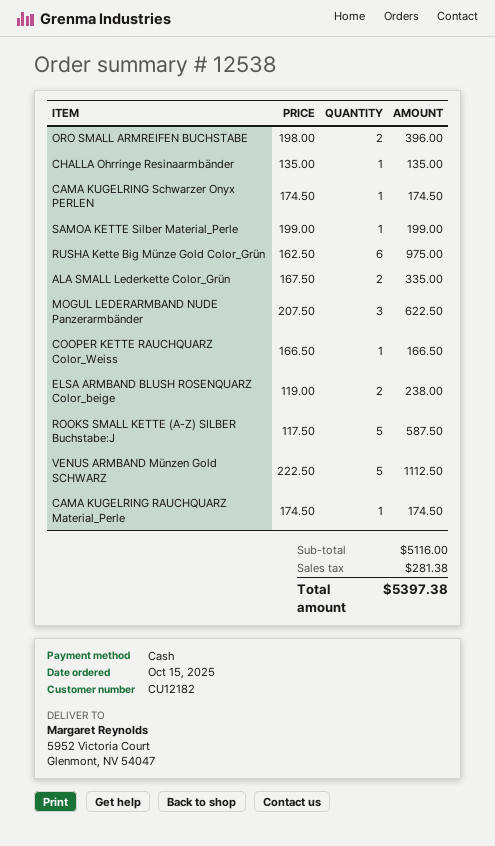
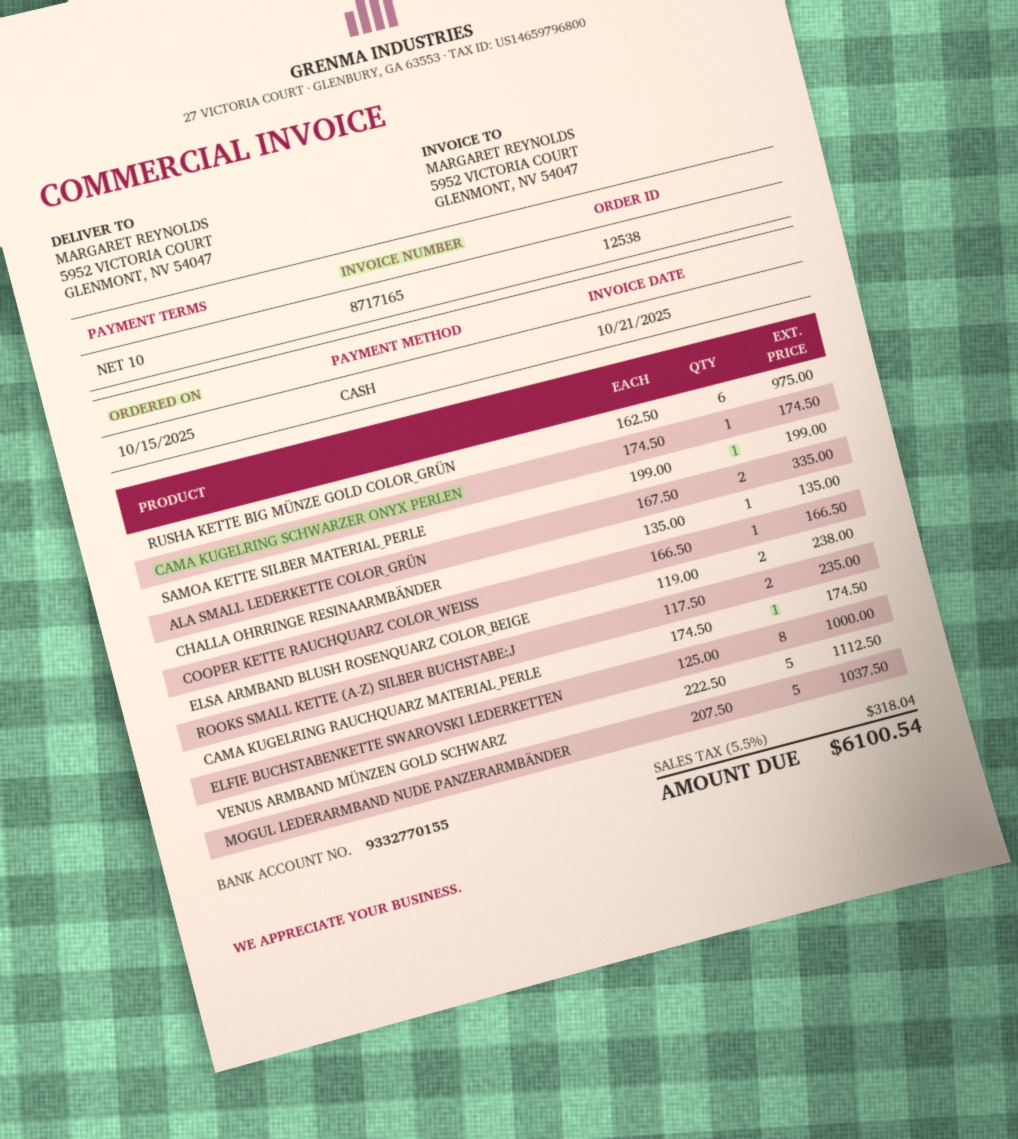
ORO SMALL ARMREIFEN BUCHSTABE: 2 x 198.00 = 396.00 -> none
MOGUL LEDERARMBAND NUDE Panzerarmbänder: 3 x 207.50 = 622.50 -> 5 x 207.50 = 1037.50
ROOKS SMALL KETTE (A-Z) SILBER Buchstabe:J: 5 x 117.50 = 587.50 -> 2 x 117.50 = 235.00
ELFIE BUCHSTABENKETTE SWAROVSKI LEDERKETTEN: none -> 8 x 125.00 = 1000.00
tax: 281.38 -> 318.04
total: 5397.38 -> 6100.54

